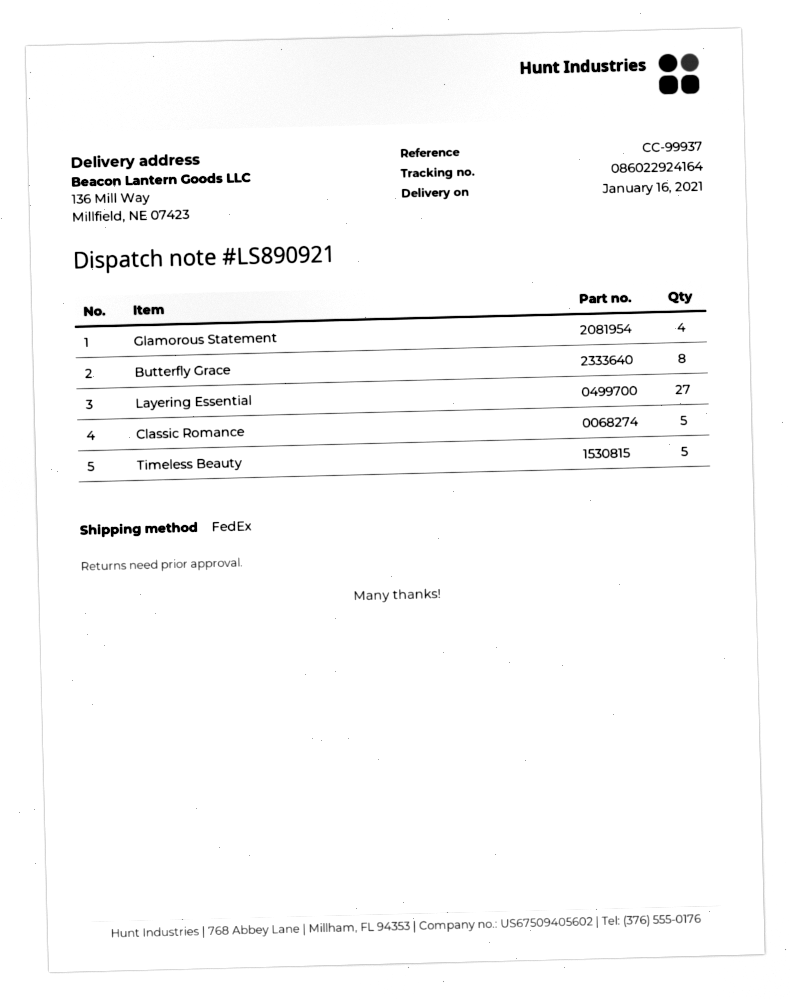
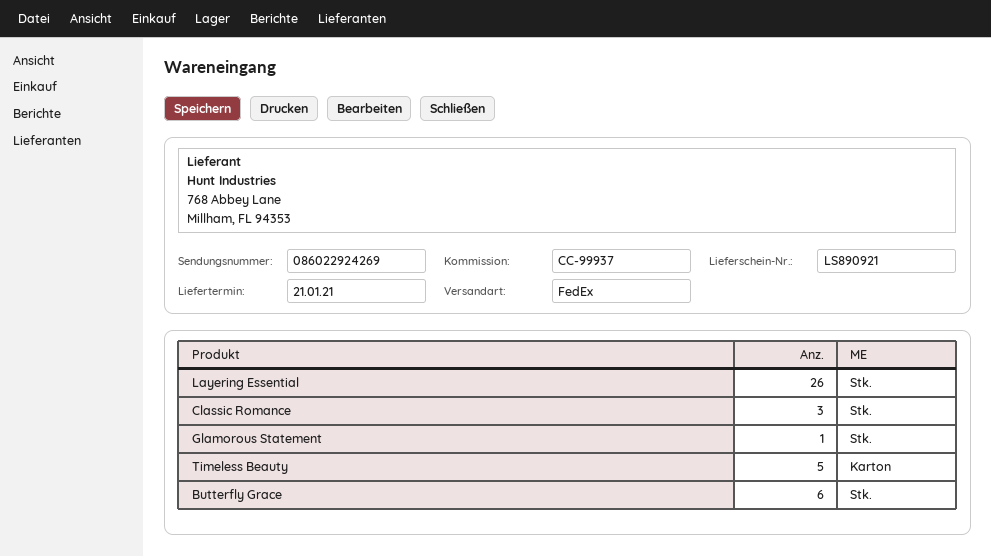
delivery date: 2021-01-16 -> 2021-01-21
tracking number: 086022924164 -> 086022924269
Glamorous Statement: 4 -> 1
Butterfly Grace: 8 -> 6
Layering Essential: 27 -> 26
Classic Romance: 5 -> 3

